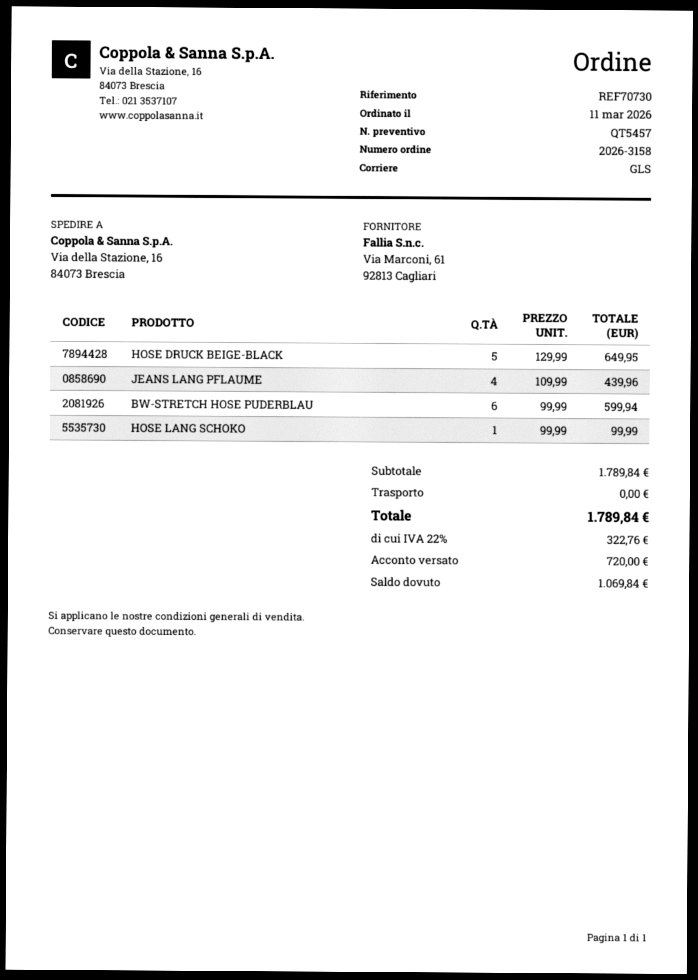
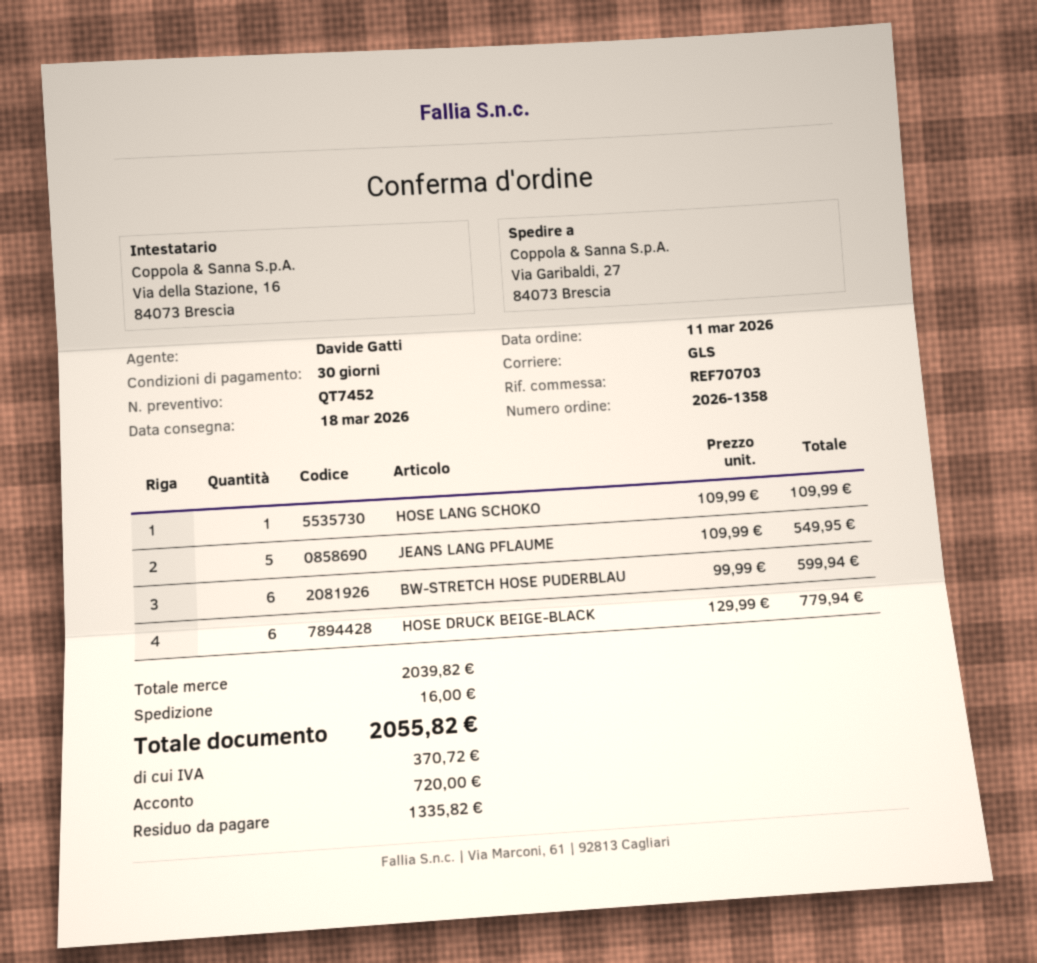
quote number: QT5457 -> QT7452
order number: 2026-3158 -> 2026-1358
reference: REF70730 -> REF70703
ship to: Via della Stazione, 16, 84073 Brescia -> Via Garibaldi, 27, 84073 Brescia
HOSE DRUCK BEIGE-BLACK: 5 x 129.99 = 649.95 -> 6 x 129.99 = 779.94
JEANS LANG PFLAUME: 4 x 109.99 = 439.96 -> 5 x 109.99 = 549.95
HOSE LANG SCHOKO: 1 x 99.99 = 99.99 -> 1 x 109.99 = 109.99
subtotal: 1789.84 -> 2039.82
shipping: 0.00 -> 16.00
tax: 322.76 -> 370.72
total: 1789.84 -> 2055.82
balance: 1069.84 -> 1335.82

